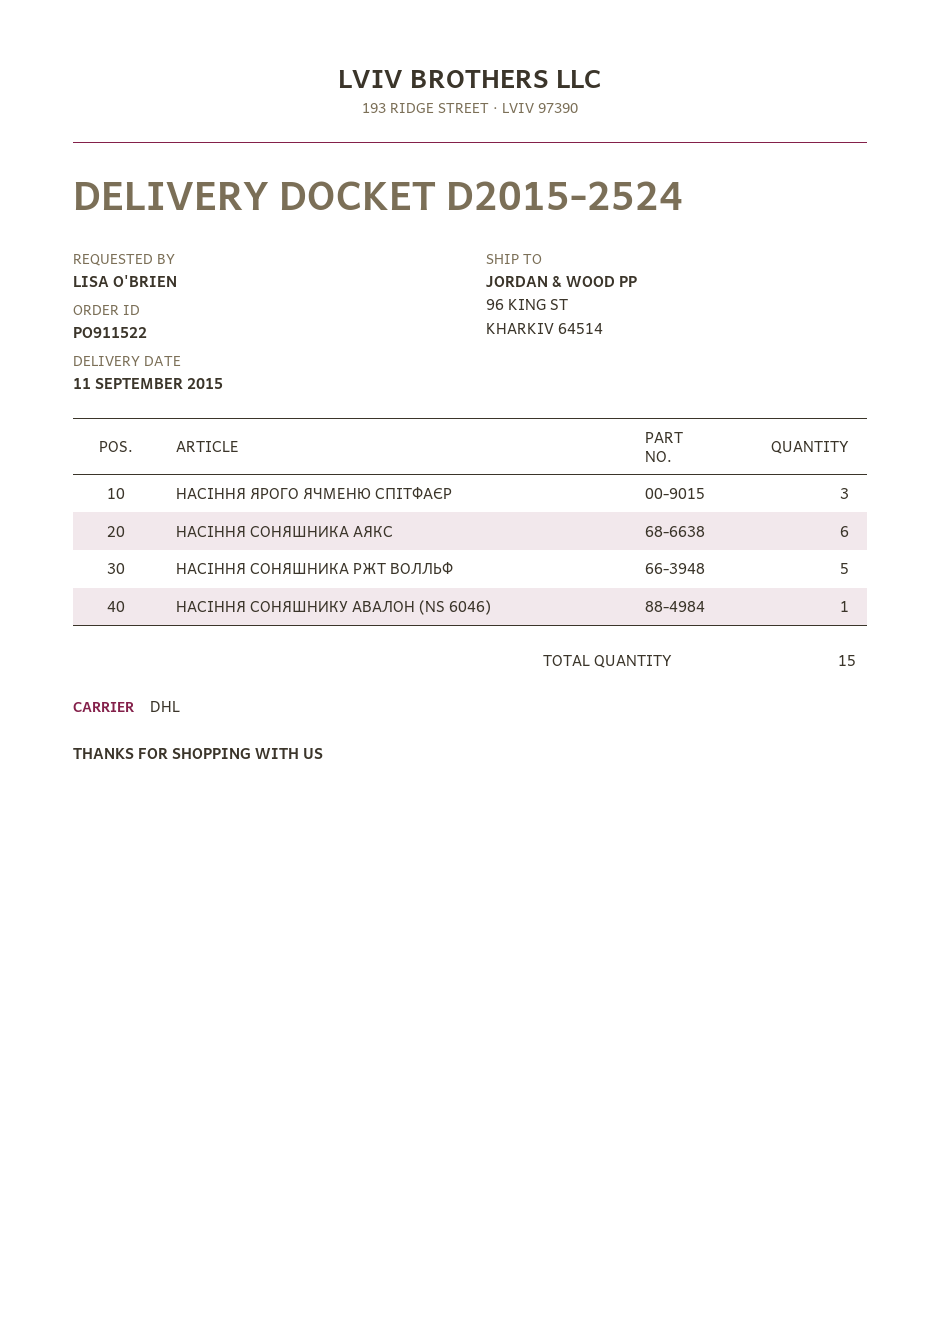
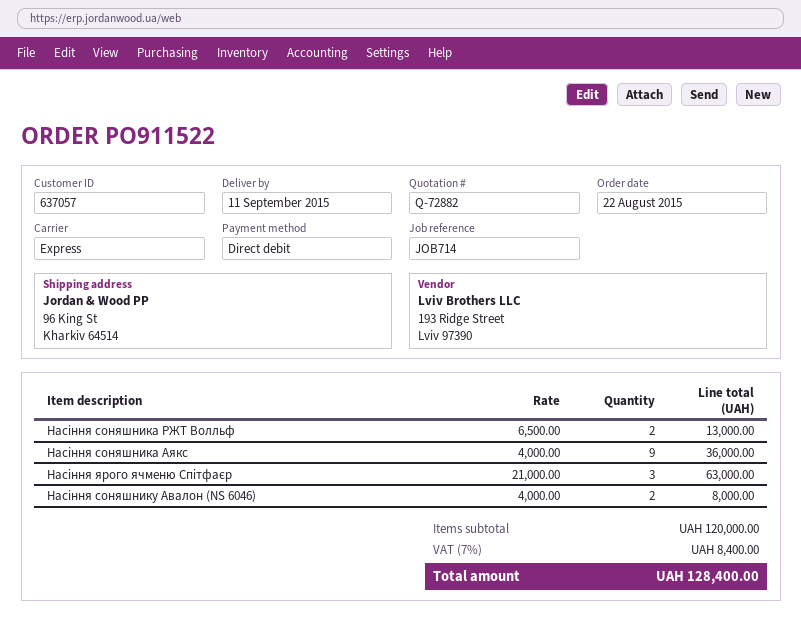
shipping method: DHL -> express
НАСІННЯ СОНЯШНИКА АЯКС: 6 -> 9
НАСІННЯ СОНЯШНИКА РЖТ ВОЛЛЬФ: 5 -> 2
НАСІННЯ СОНЯШНИКУ АВАЛОН (NS 6046): 1 -> 2

